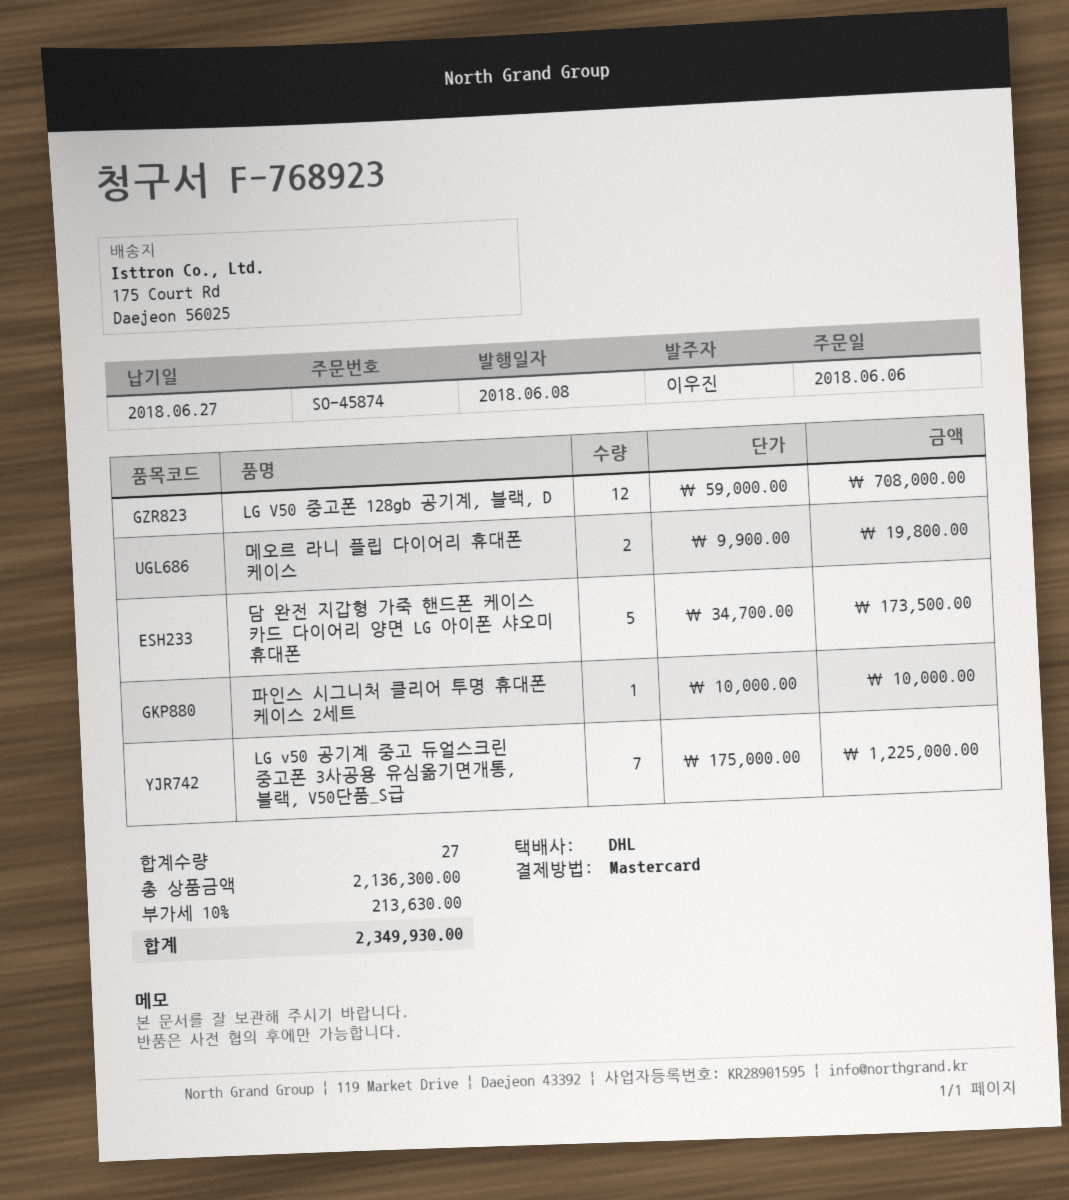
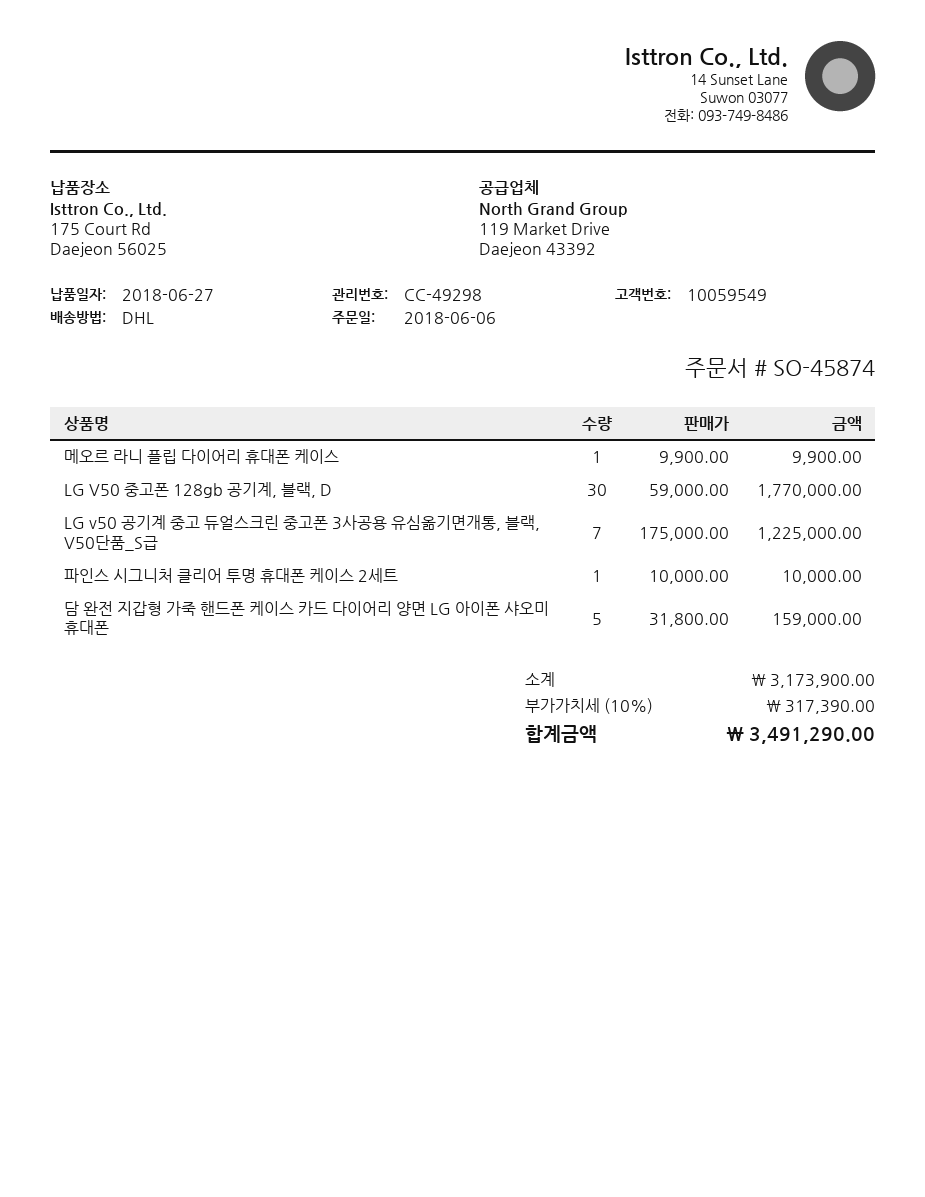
LG V50 중고폰 128gb 공기계, 블랙, D: 12 x 59000.00 = 708000.00 -> 30 x 59000.00 = 1770000.00
메오르 라니 플립 다이어리 휴대폰 케이스: 2 x 9900.00 = 19800.00 -> 1 x 9900.00 = 9900.00
담 완전 지갑형 가죽 핸드폰 케이스 카드 다이어리 양면 LG 아이폰 샤오미 휴대폰: 5 x 34700.00 = 173500.00 -> 5 x 31800.00 = 159000.00
subtotal: 2136300.00 -> 3173900.00
tax: 10% = 213630.00 -> 10% = 317390.00
total: 2349930.00 -> 3491290.00

